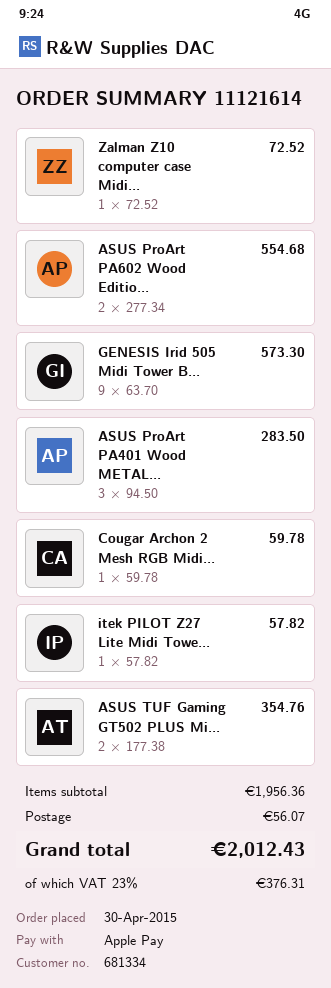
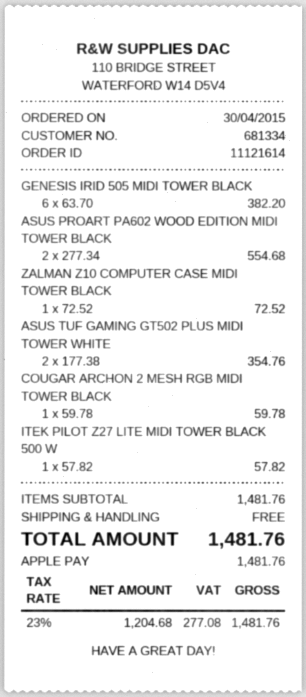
GENESIS Irid 505 Midi Tower B...: 9 x 63.70 = 573.30 -> 6 x 63.70 = 382.20
ASUS ProArt PA401 Wood METAL...: 3 x 94.50 = 283.50 -> none
subtotal: 1956.36 -> 1481.76
shipping: 56.07 -> 0.00
tax: 23% = 376.31 -> 23% = 277.08
total: 2012.43 -> 1481.76

